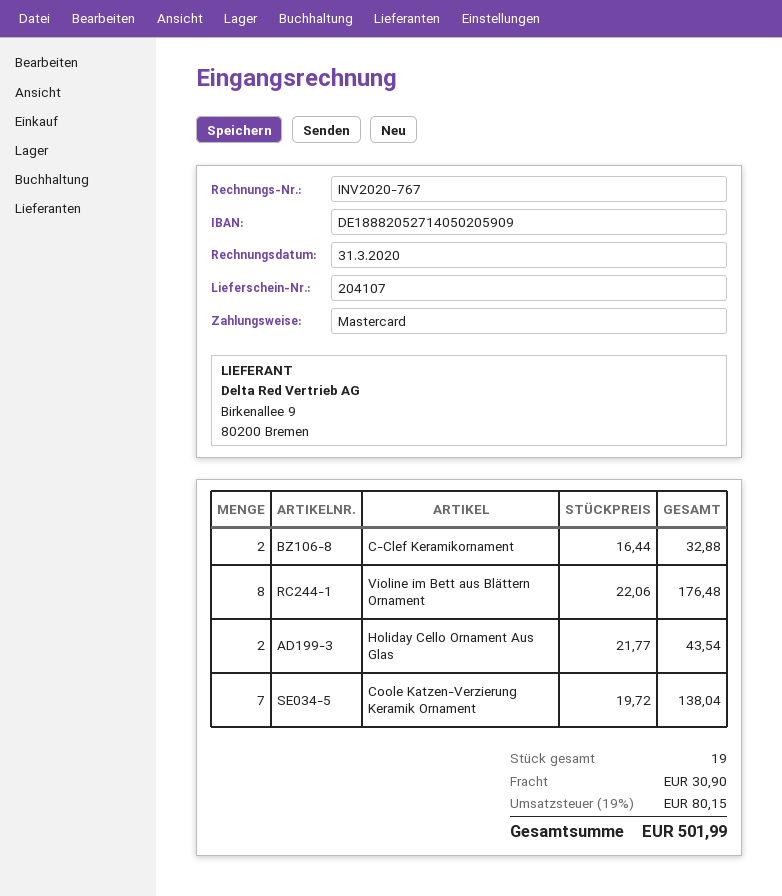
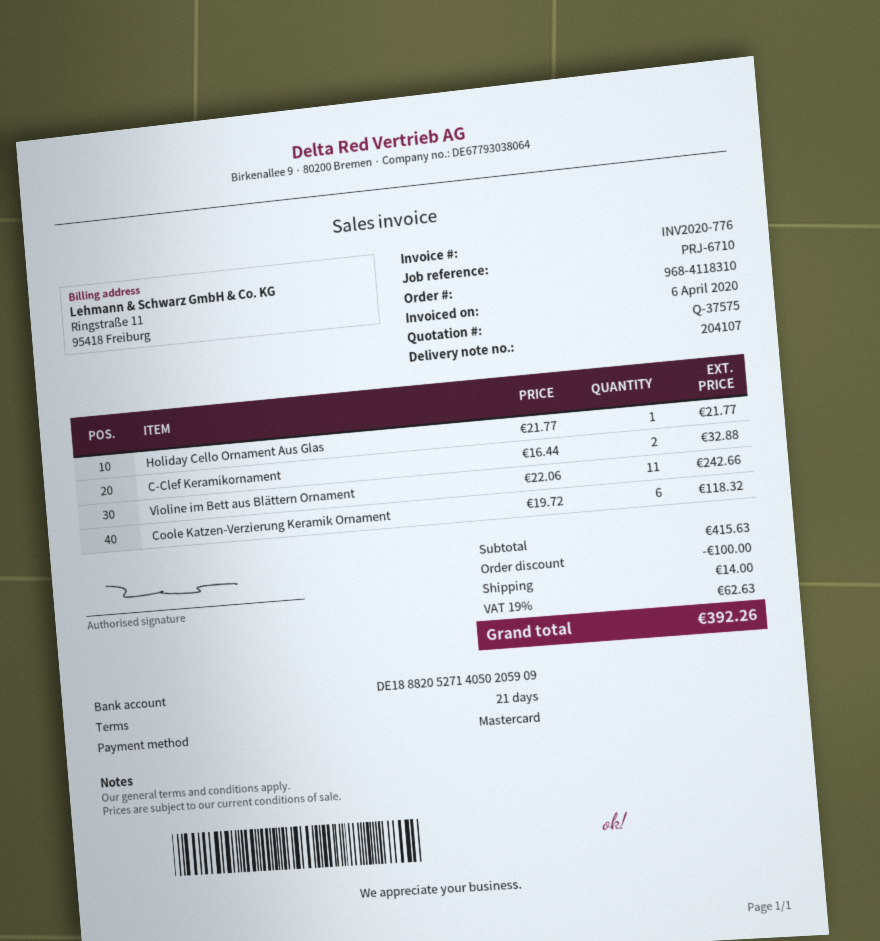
invoice number: INV2020-767 -> INV2020-776
invoice date: 2020-03-31 -> 2020-04-06
Violine im Bett aus Blättern Ornament: 8 x 22.06 = 176.48 -> 11 x 22.06 = 242.66
Holiday Cello Ornament Aus Glas: 2 x 21.77 = 43.54 -> 1 x 21.77 = 21.77
Coole Katzen-Verzierung Keramik Ornament: 7 x 19.72 = 138.04 -> 6 x 19.72 = 118.32
discount: none -> 100.00
shipping: 30.90 -> 14.00
tax: 19% = 80.15 -> 19% = 62.63
total: 501.99 -> 392.26

